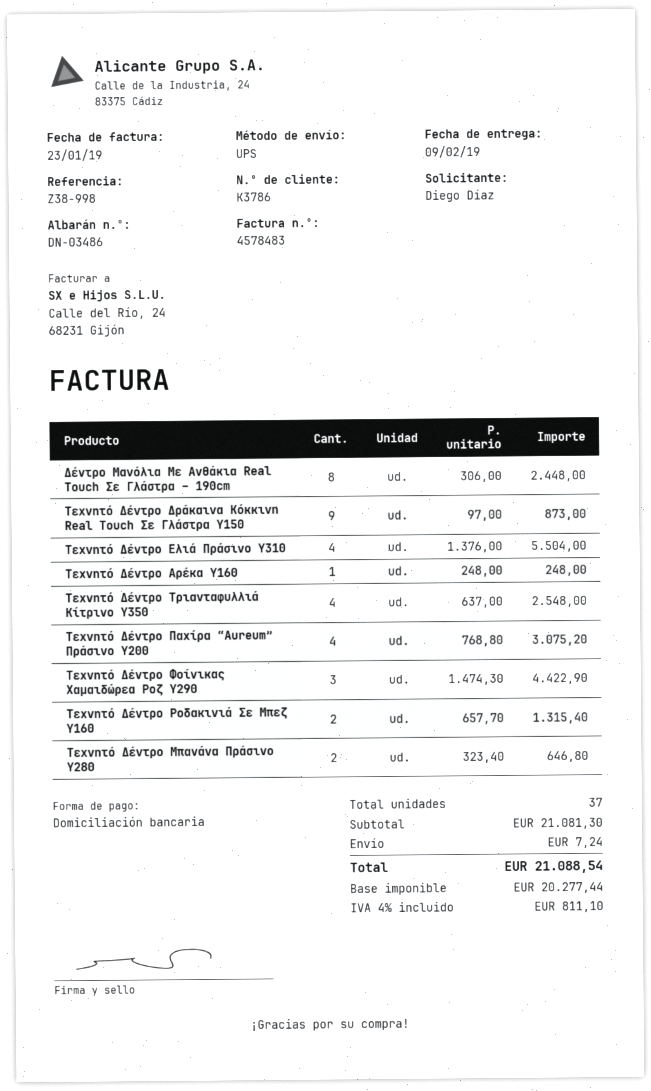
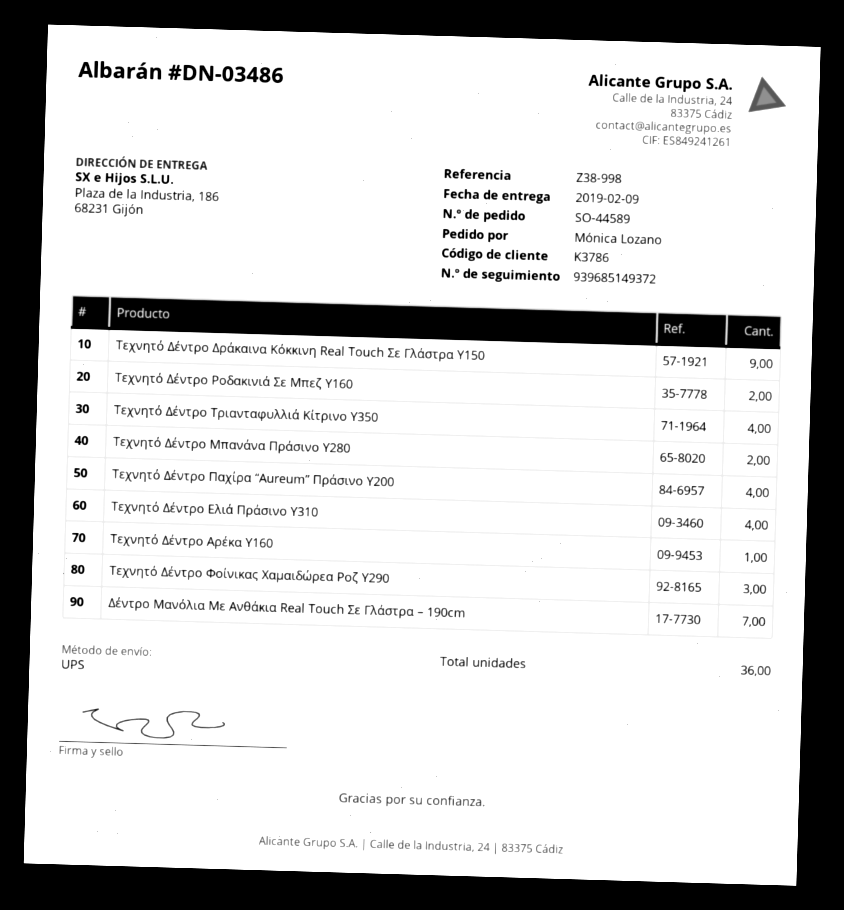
ordered by: Diego Díaz -> Mónica Lozano
Δέντρο Μανόλια Με Ανθάκια Real Touch Σε Γλάστρα – 190cm: 8 -> 7
total quantity: 37 -> 36

